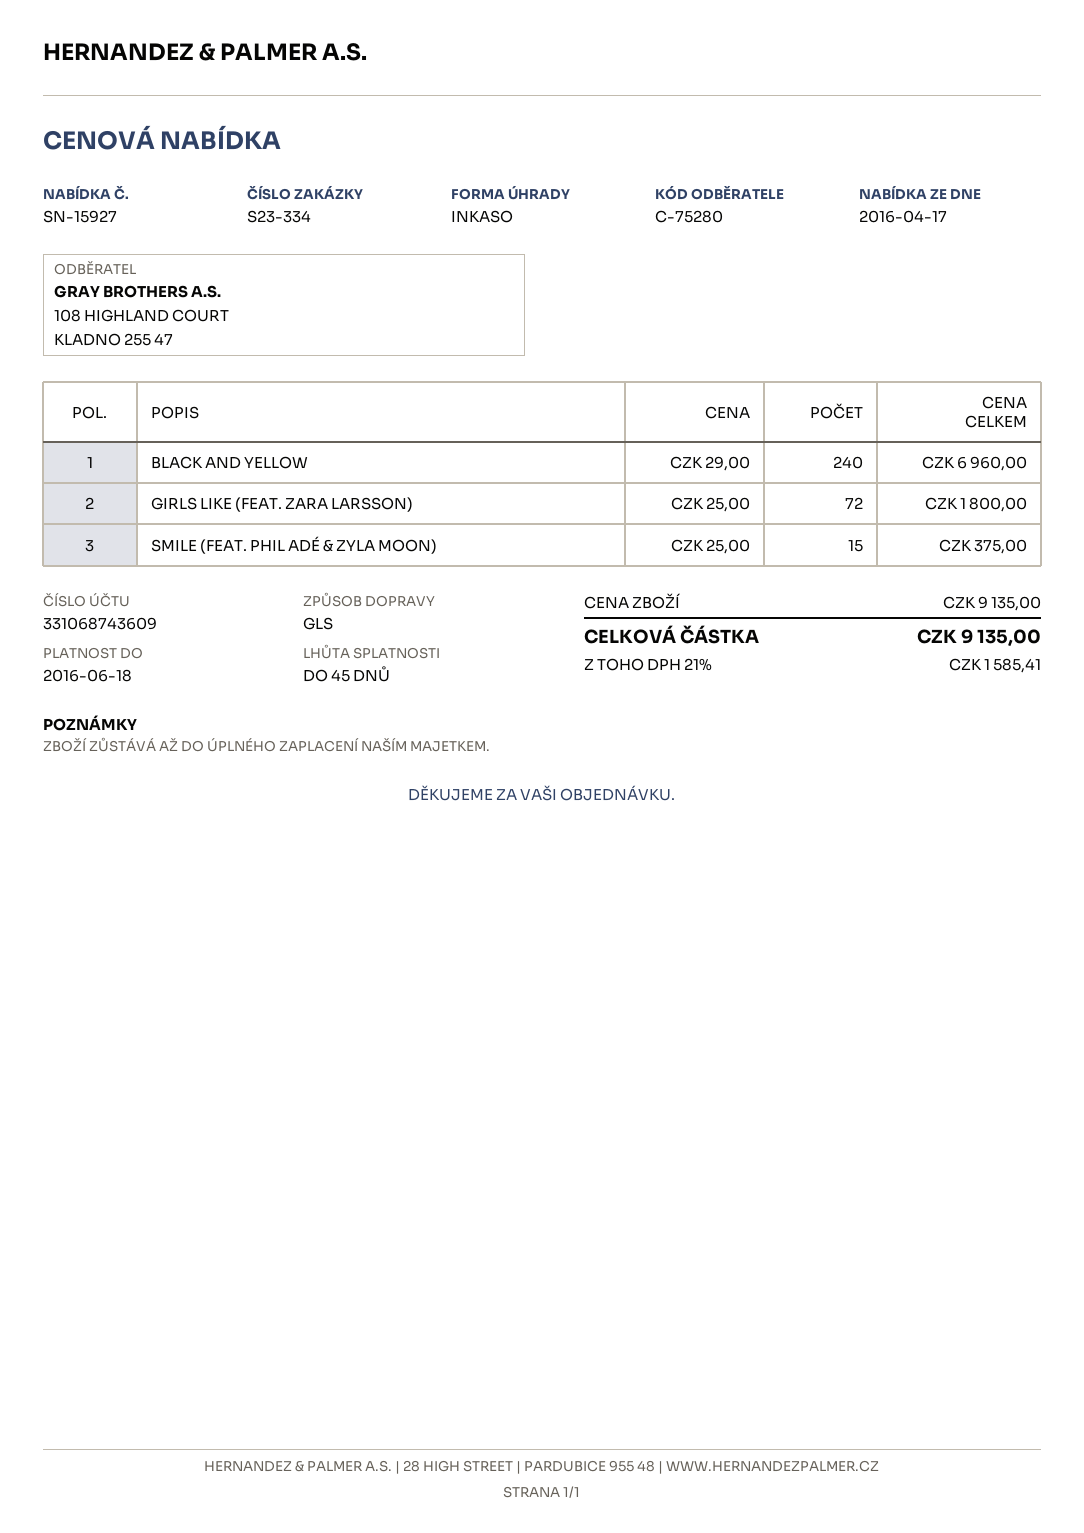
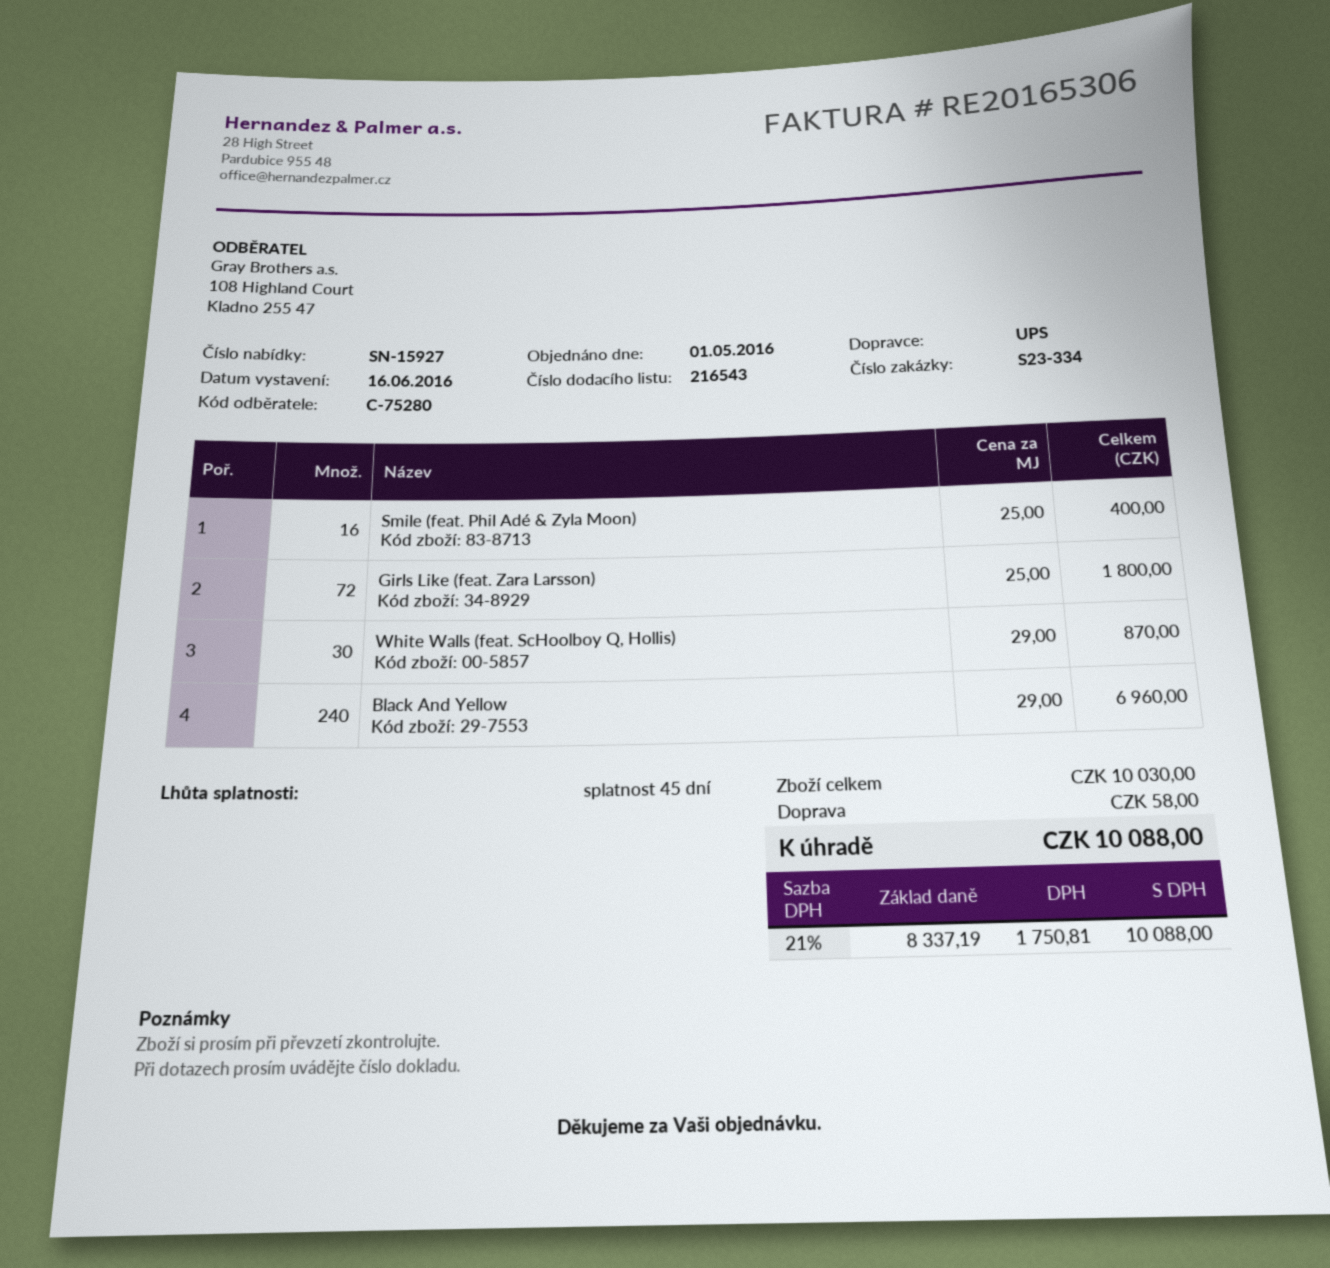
shipping method: GLS -> UPS
SMILE (FEAT. PHIL ADÉ & ZYLA MOON): 15 x 25.00 = 375.00 -> 16 x 25.00 = 400.00
White Walls (feat. ScHoolboy Q, Hollis): none -> 30 x 29.00 = 870.00
subtotal: 9135.00 -> 10030.00
shipping: none -> 58.00
tax: 21% = 1585.41 -> 21% = 1750.81
total: 9135.00 -> 10088.00

